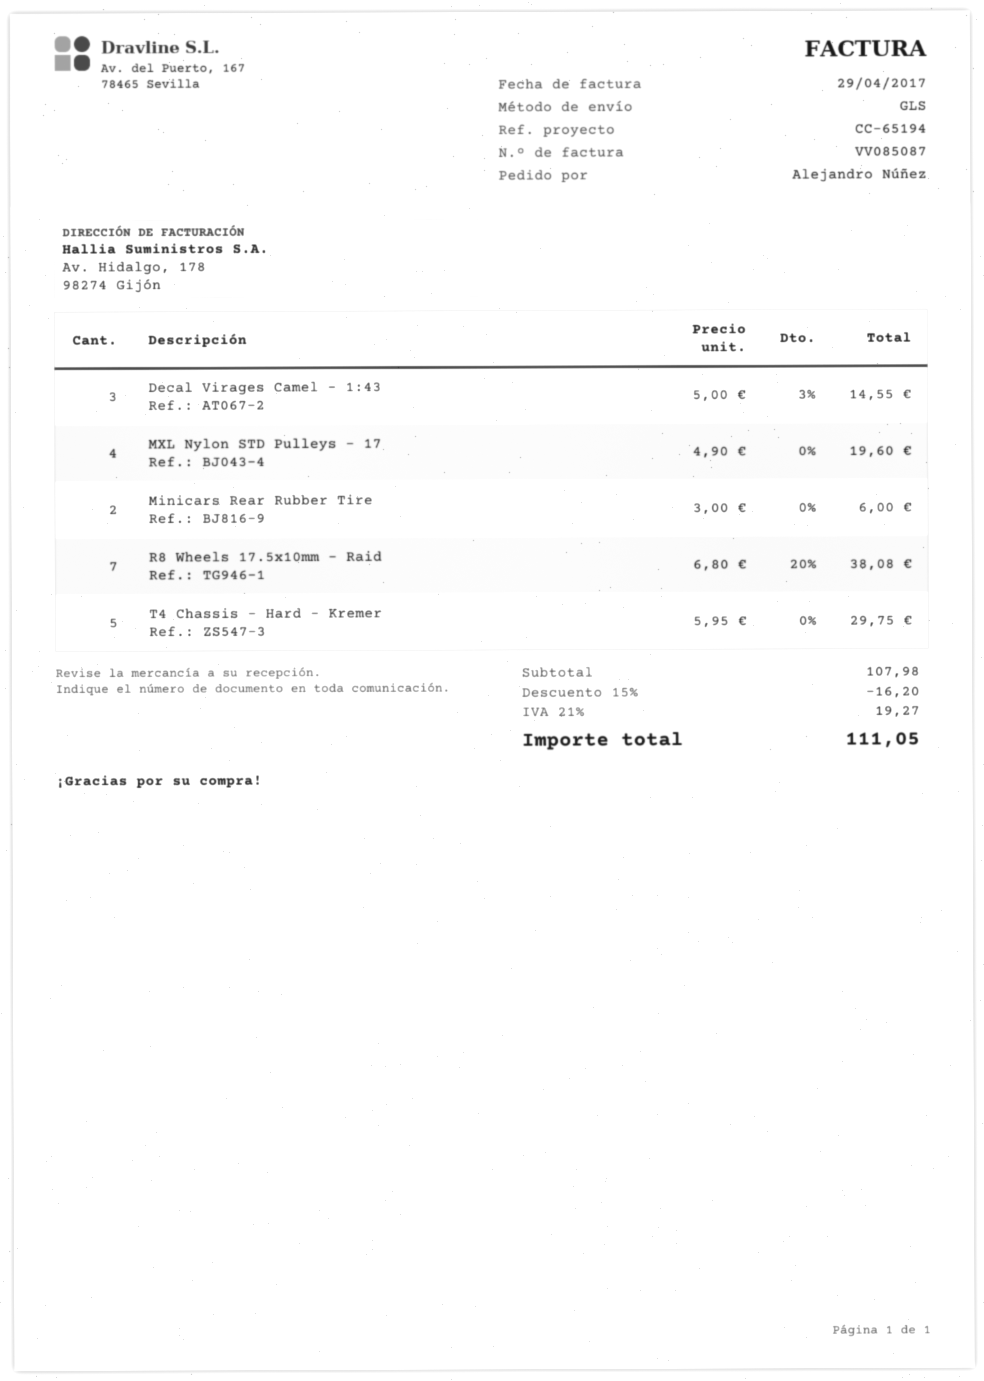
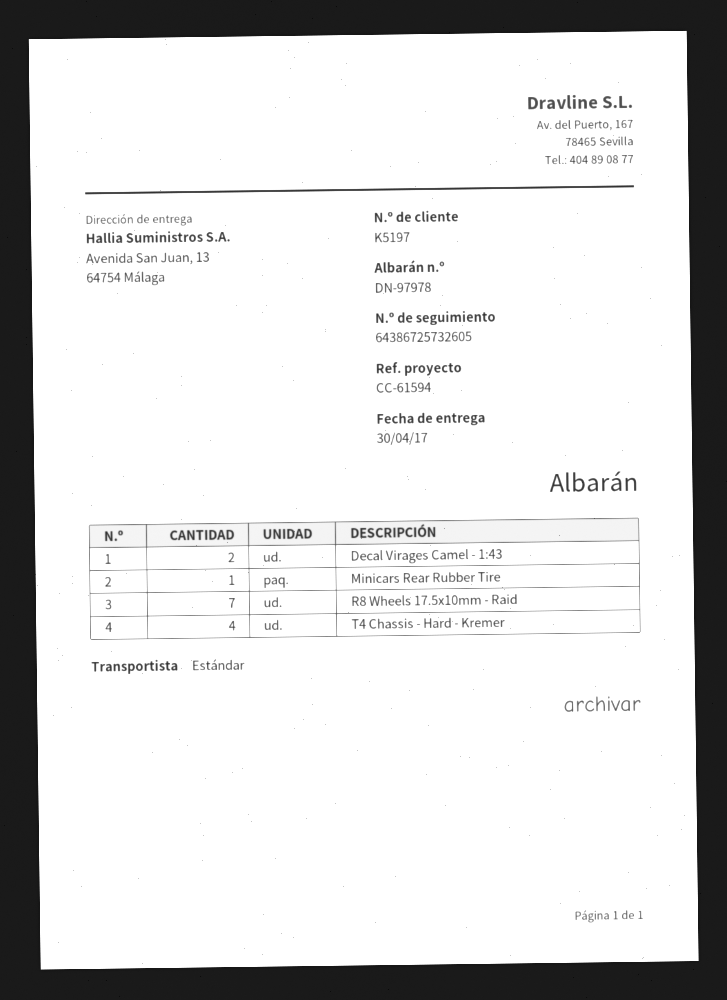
reference: CC-65194 -> CC-61594
shipping method: GLS -> standard
Decal Virages Camel - 1:43: 3 -> 2
MXL Nylon STD Pulleys - 17: 4 -> none
Minicars Rear Rubber Tire: 2 -> 1
T4 Chassis - Hard - Kremer: 5 -> 4

